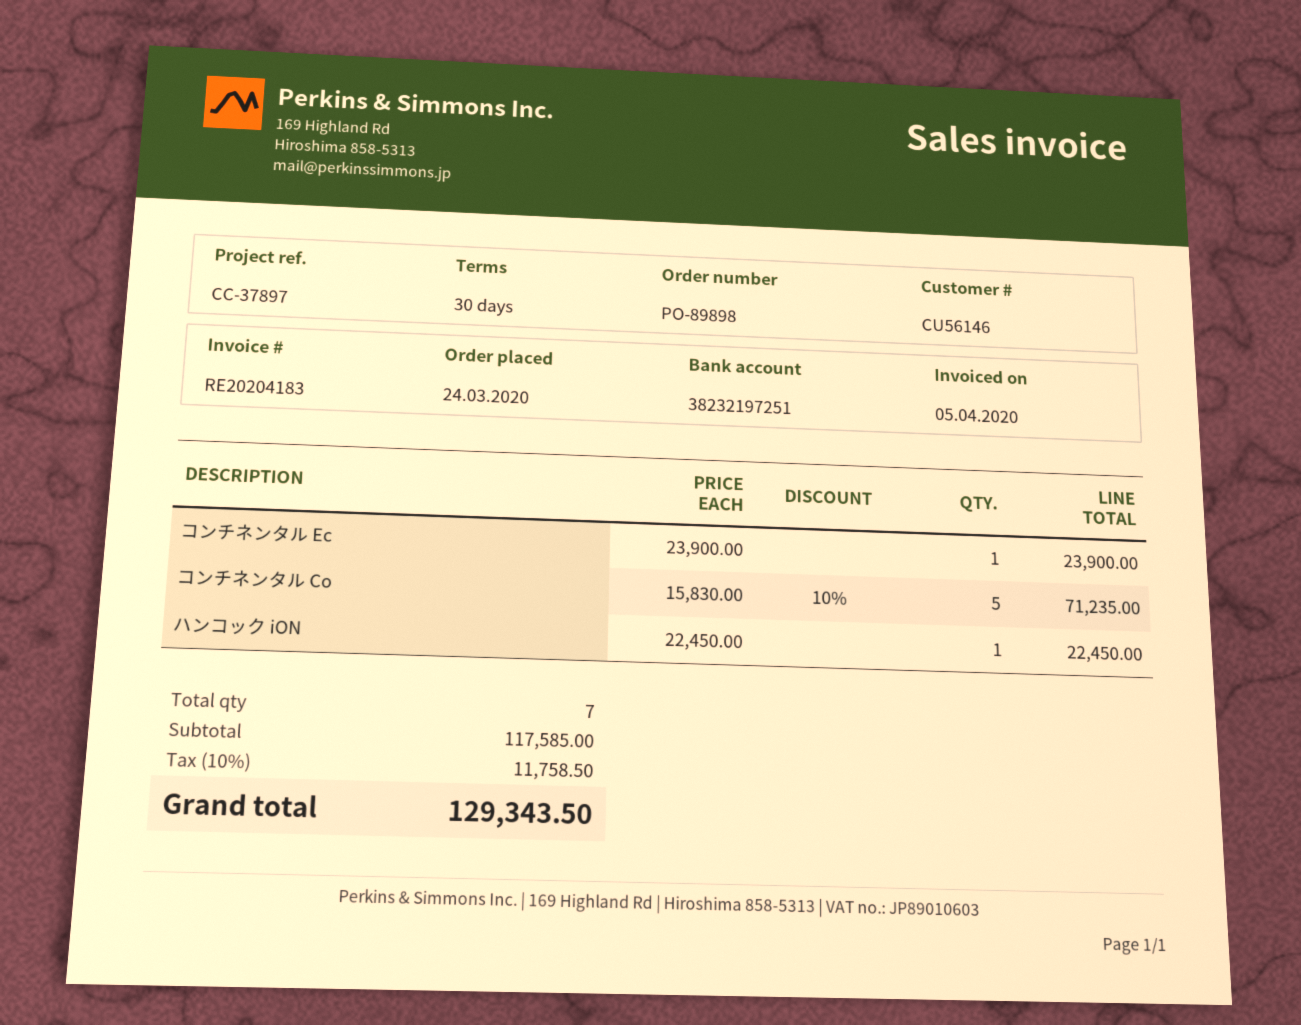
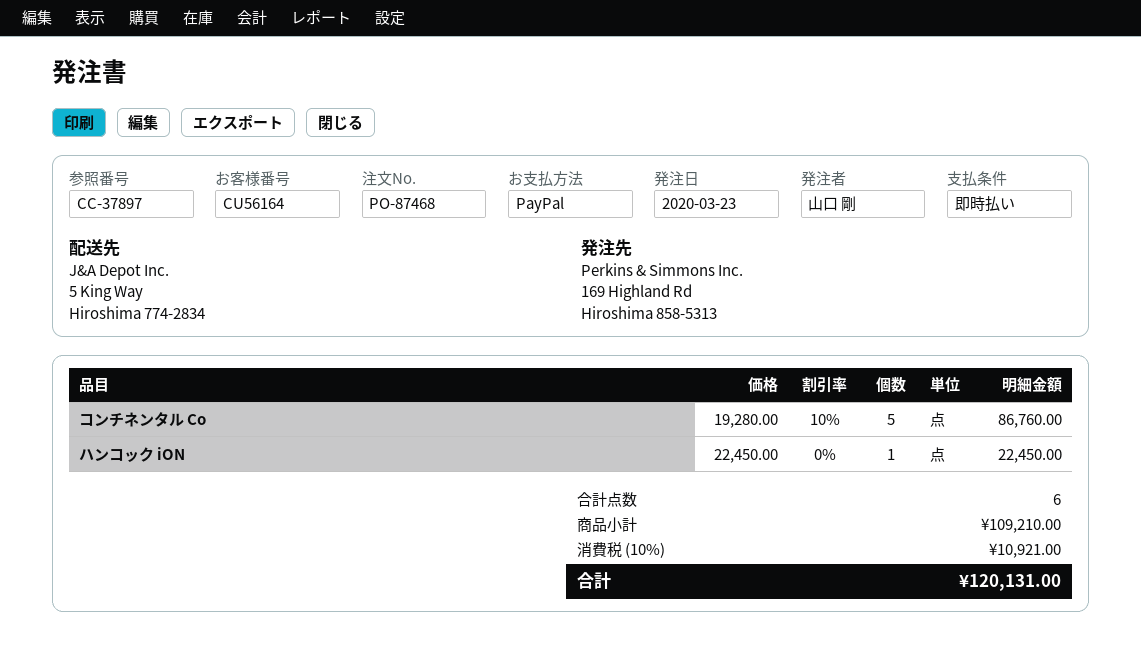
order number: PO-89898 -> PO-87468
order date: 2020-03-24 -> 2020-03-23
payment terms: 30 days -> on receipt
customer number: CU56146 -> CU56164
コンチネンタル Ec: 1 x 23900.00 = 23900.00 -> none
コンチネンタル Co: 5 x 15830.00 - 10% = 71235.00 -> 5 x 19280.00 - 10% = 86760.00
total quantity: 7 -> 6
subtotal: 117585.00 -> 109210.00
tax: 10% = 11758.50 -> 10% = 10921.00
total: 129343.50 -> 120131.00

